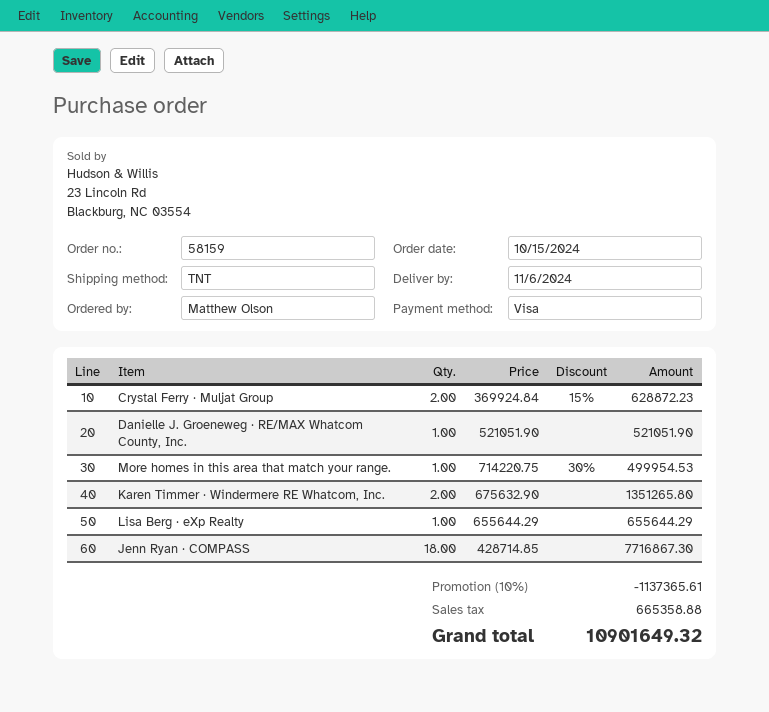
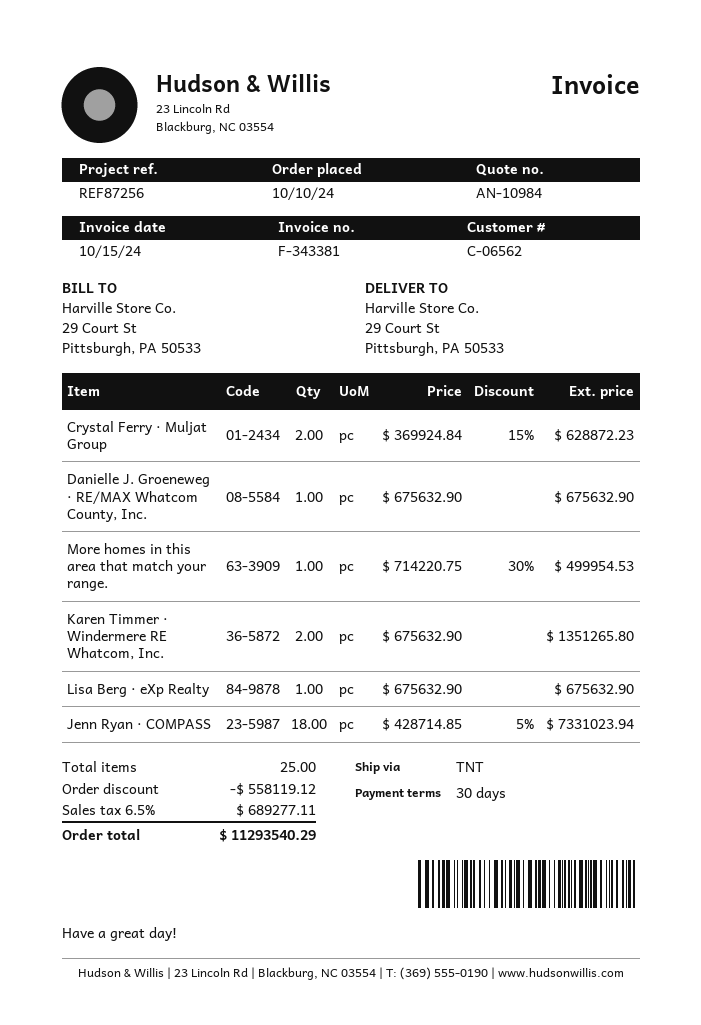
order date: 2024-10-15 -> 2024-10-10
Danielle J. Groeneweg · RE/MAX Whatcom County, Inc.: 1 x 521051.90 = 521051.90 -> 1 x 675632.90 = 675632.90
Lisa Berg · eXp Realty: 1 x 655644.29 = 655644.29 -> 1 x 675632.90 = 675632.90
Jenn Ryan · COMPASS: 18 x 428714.85 = 7716867.30 -> 18 x 428714.85 - 5% = 7331023.94
discount: 1137365.61 -> 558119.12
tax: 665358.88 -> 689277.11
total: 10901649.32 -> 11293540.29

